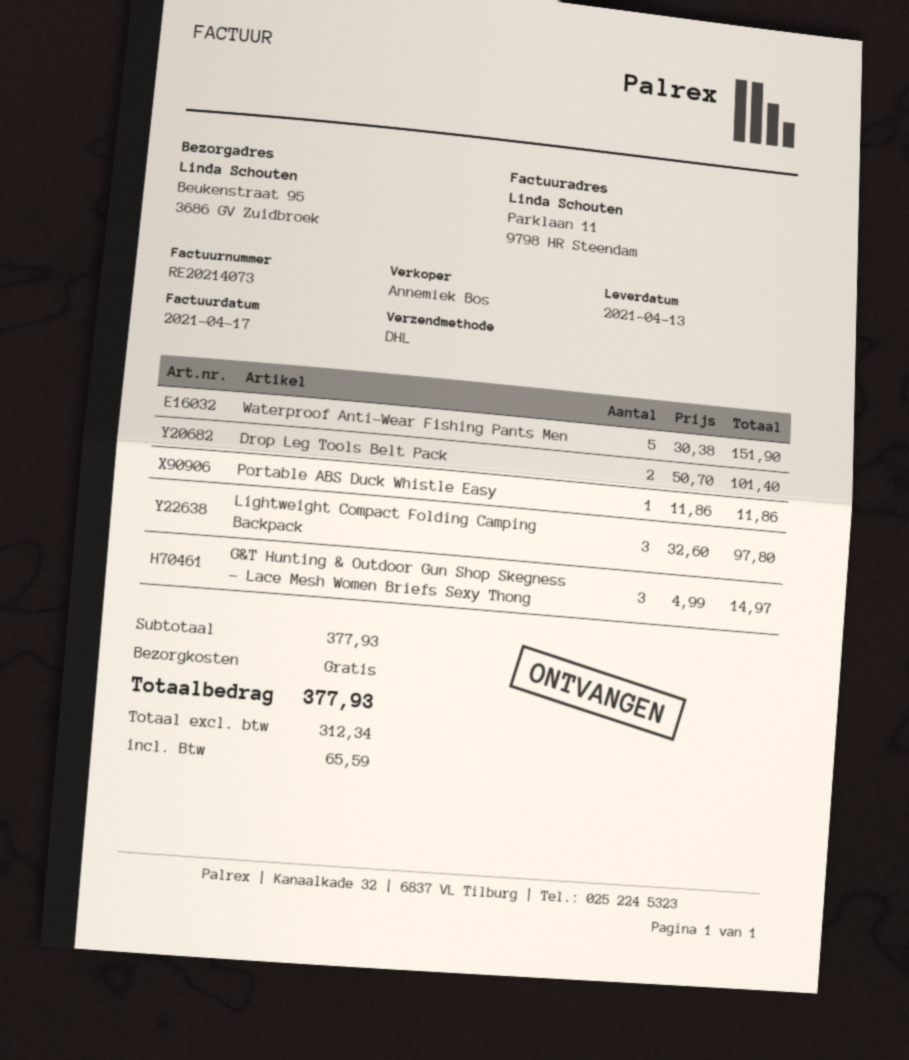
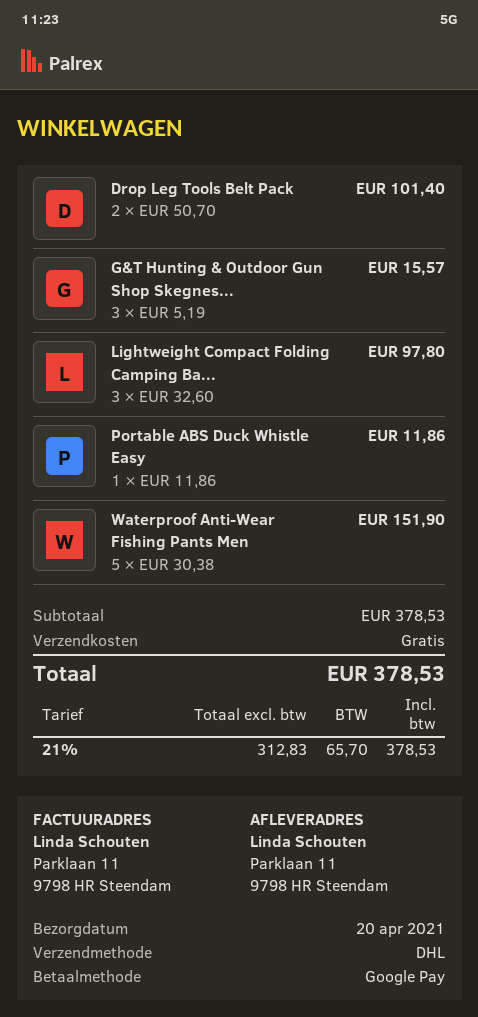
delivery date: 2021-04-13 -> 2021-04-20
ship to: Beukenstraat 95, 3686 GV Zuidbroek -> Parklaan 11, 9798 HR Steendam
G&T Hunting & Outdoor Gun Shop Skegness - Lace Mesh Women Briefs Sexy Thong: 3 x 4.99 = 14.97 -> 3 x 5.19 = 15.57
subtotal: 377.93 -> 378.53
net: 312.34 -> 312.83
tax: 65.59 -> 65.70
total: 377.93 -> 378.53

